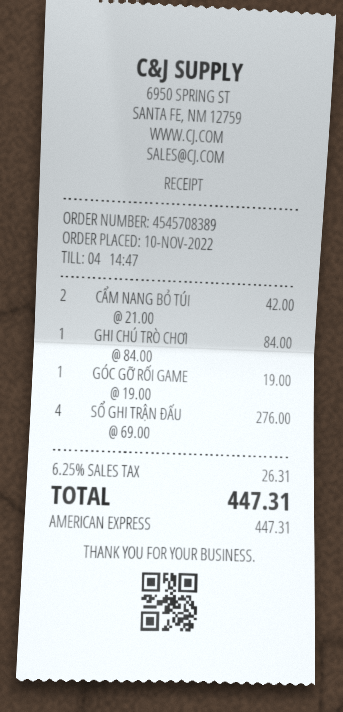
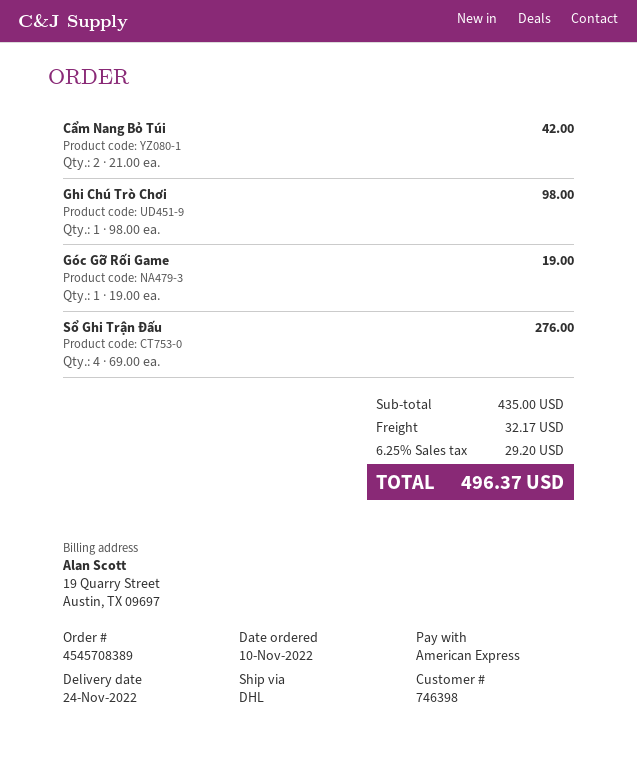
GHI CHÚ TRÒ CHƠI: 1 x 84.00 = 84.00 -> 1 x 98.00 = 98.00
shipping: none -> 32.17
tax: 6.25% = 26.31 -> 6.25% = 29.20
total: 447.31 -> 496.37

